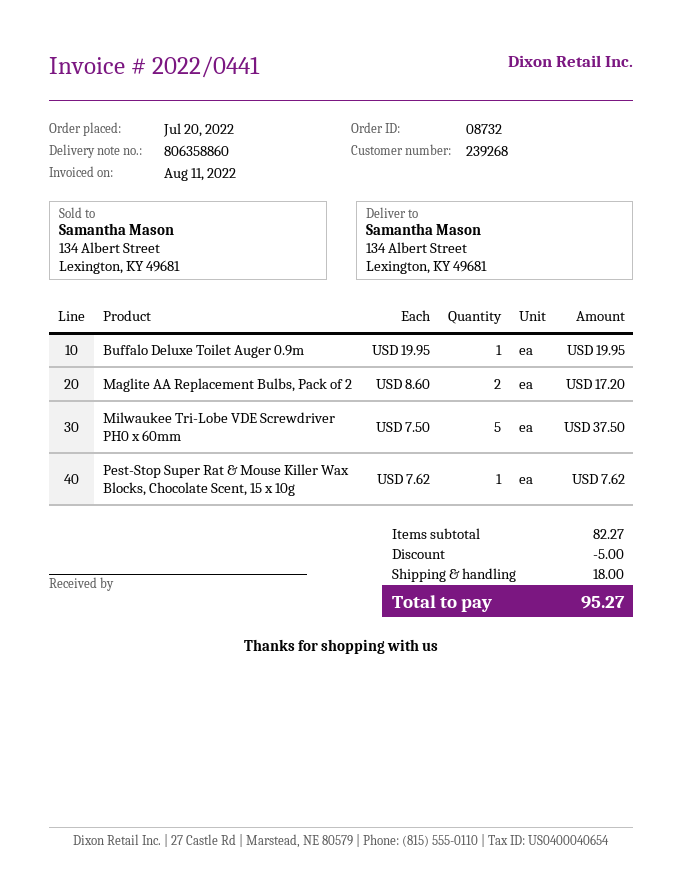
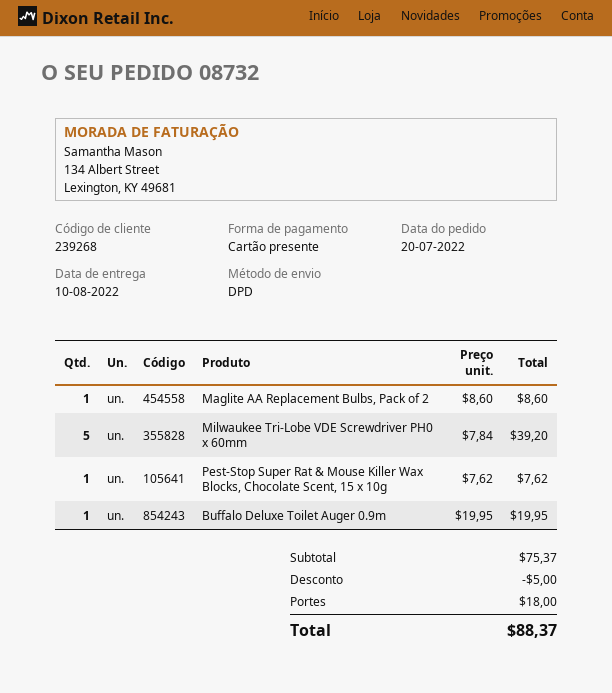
Maglite AA Replacement Bulbs, Pack of 2: 2 x 8.60 = 17.20 -> 1 x 8.60 = 8.60
Milwaukee Tri-Lobe VDE Screwdriver PH0 x 60mm: 5 x 7.50 = 37.50 -> 5 x 7.84 = 39.20
subtotal: 82.27 -> 75.37
total: 95.27 -> 88.37

